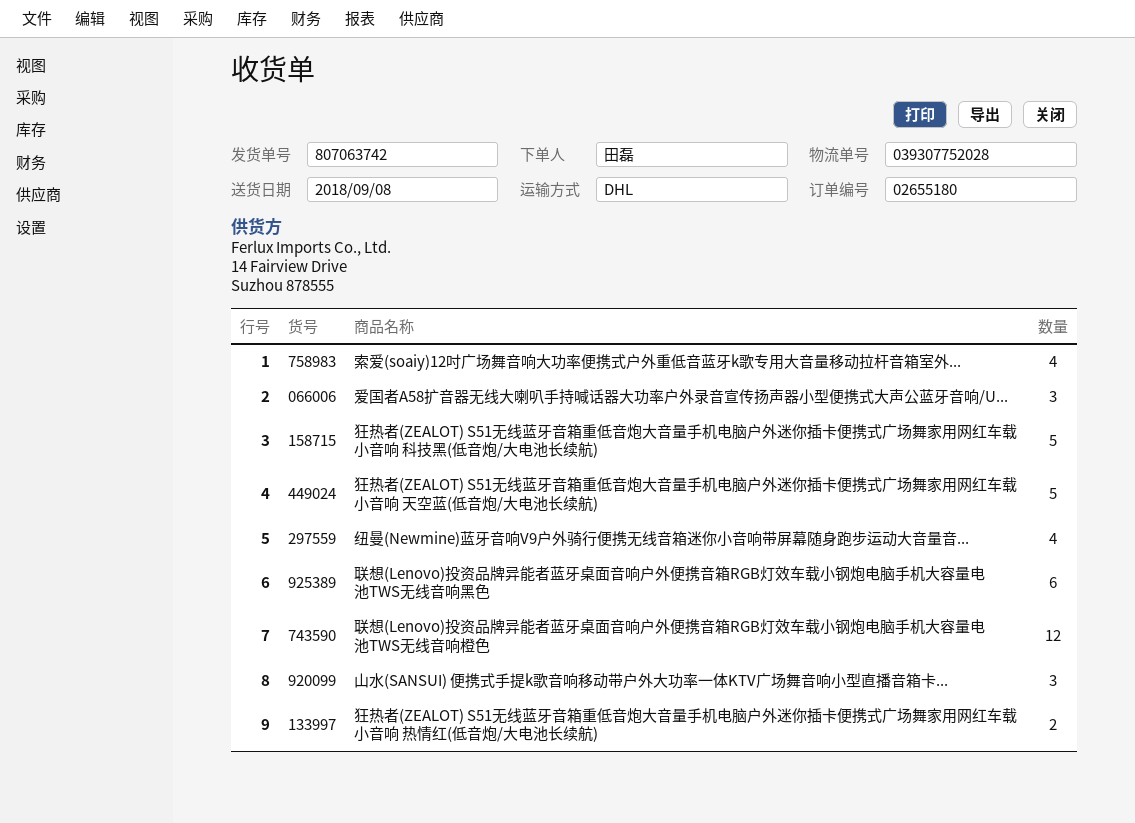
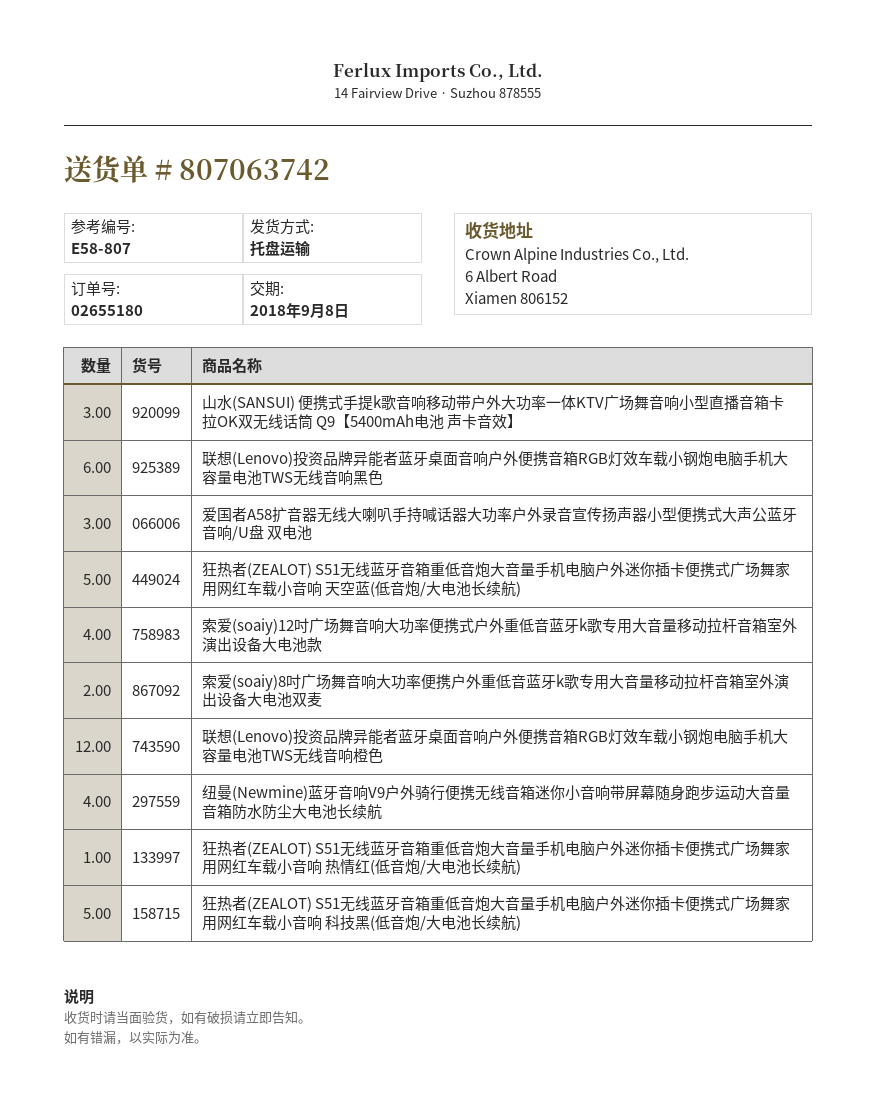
shipping method: DHL -> pallet freight
狂热者(ZEALOT) S51无线蓝牙音箱重低音炮大音量手机电脑户外迷你插卡便携式广场舞家用网红车载小音响 热情红(低音炮/大电池长续航): 2 -> 1
索爱(soaiy)8吋广场舞音响大功率便携户外重低音蓝牙k歌专用大音量移动拉杆音箱室外演出设备大电池双麦: none -> 2

